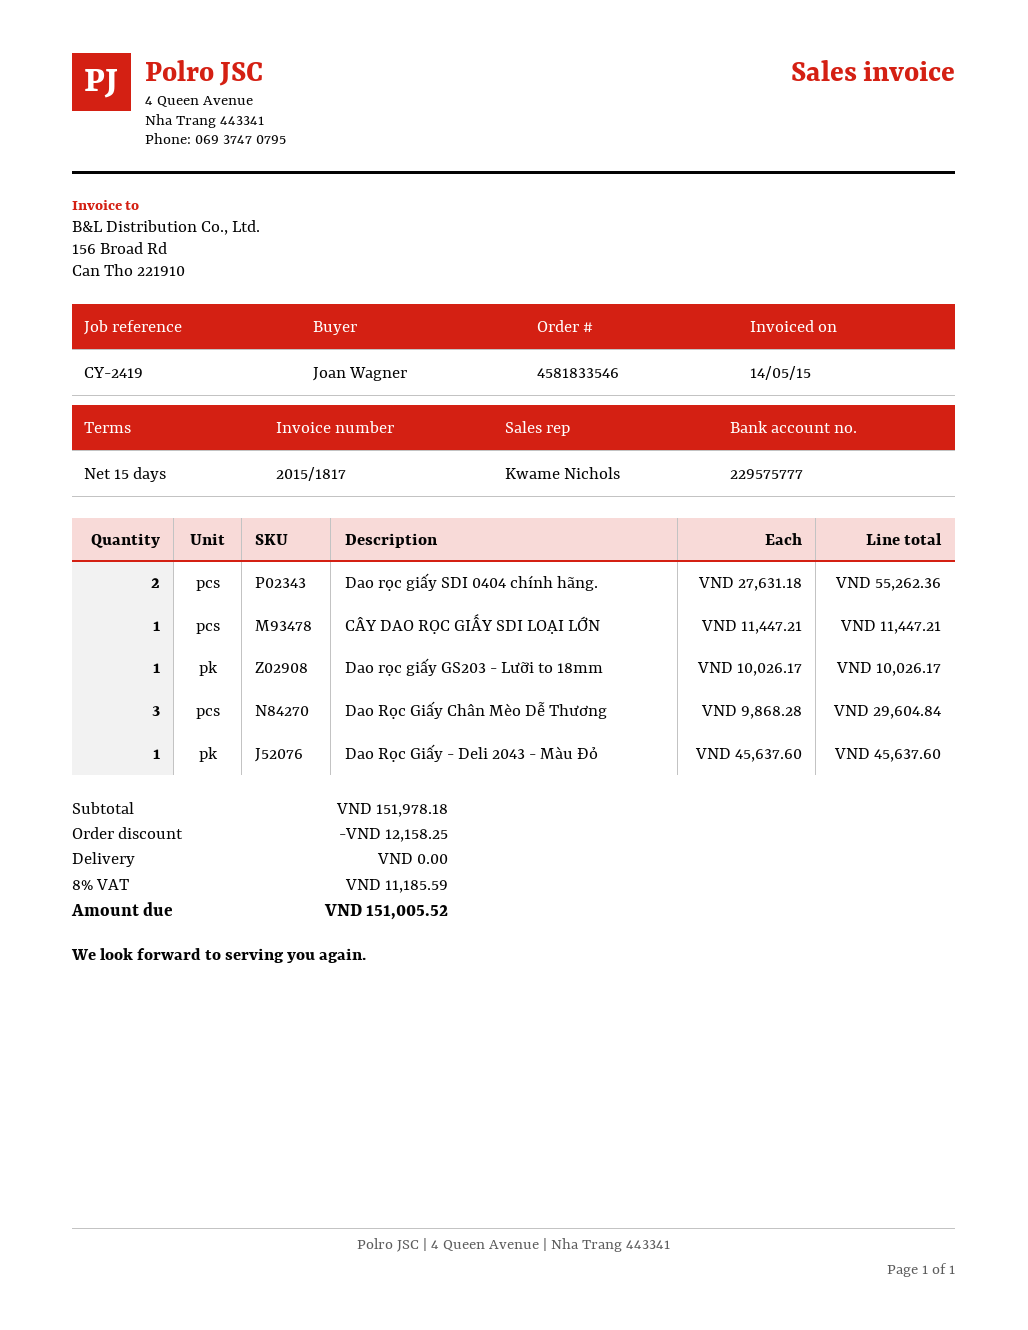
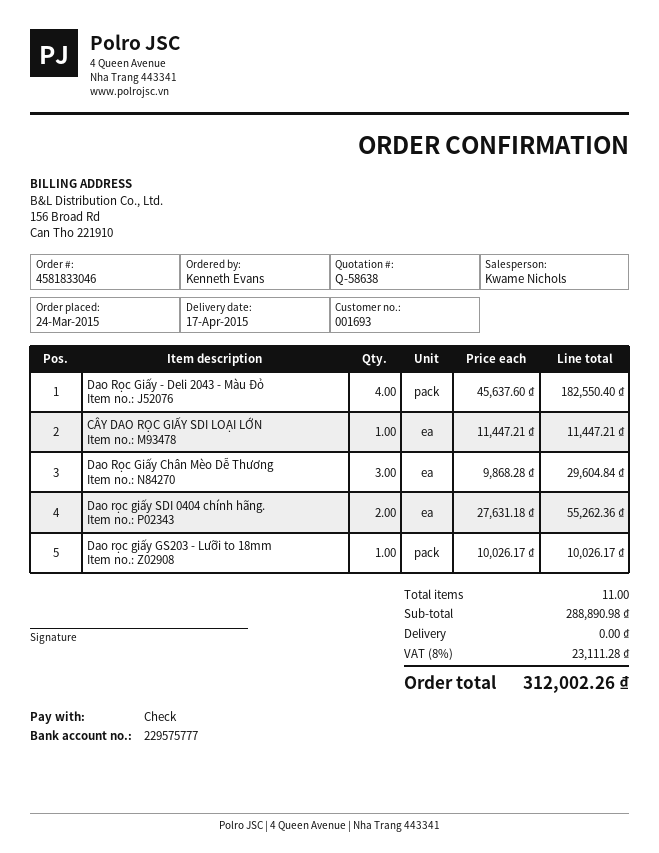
order number: 4581833546 -> 4581833046
ordered by: Joan Wagner -> Kenneth Evans
Dao Rọc Giấy - Deli 2043 - Màu Đỏ: 1 x 45637.60 = 45637.60 -> 4 x 45637.60 = 182550.40
subtotal: 151978.18 -> 288890.98
discount: 12158.25 -> none
tax: 8% = 11185.59 -> 8% = 23111.28
total: 151005.52 -> 312002.26

